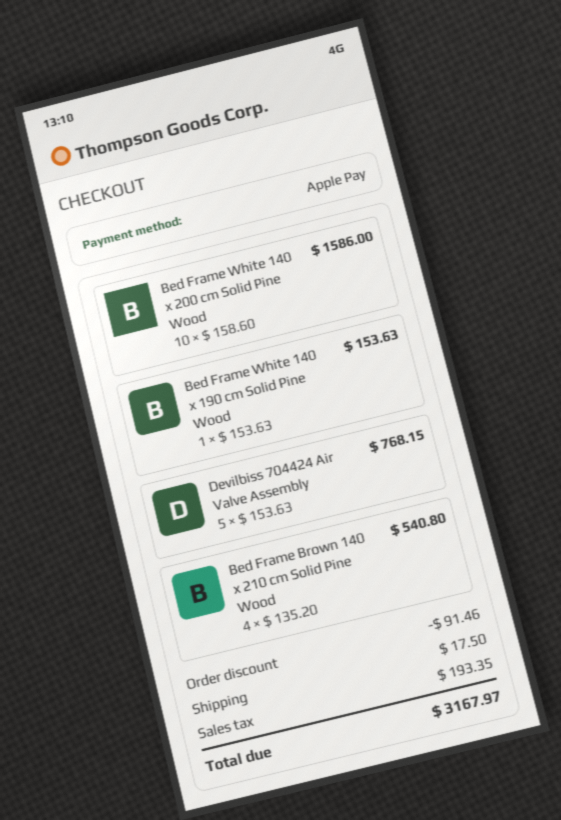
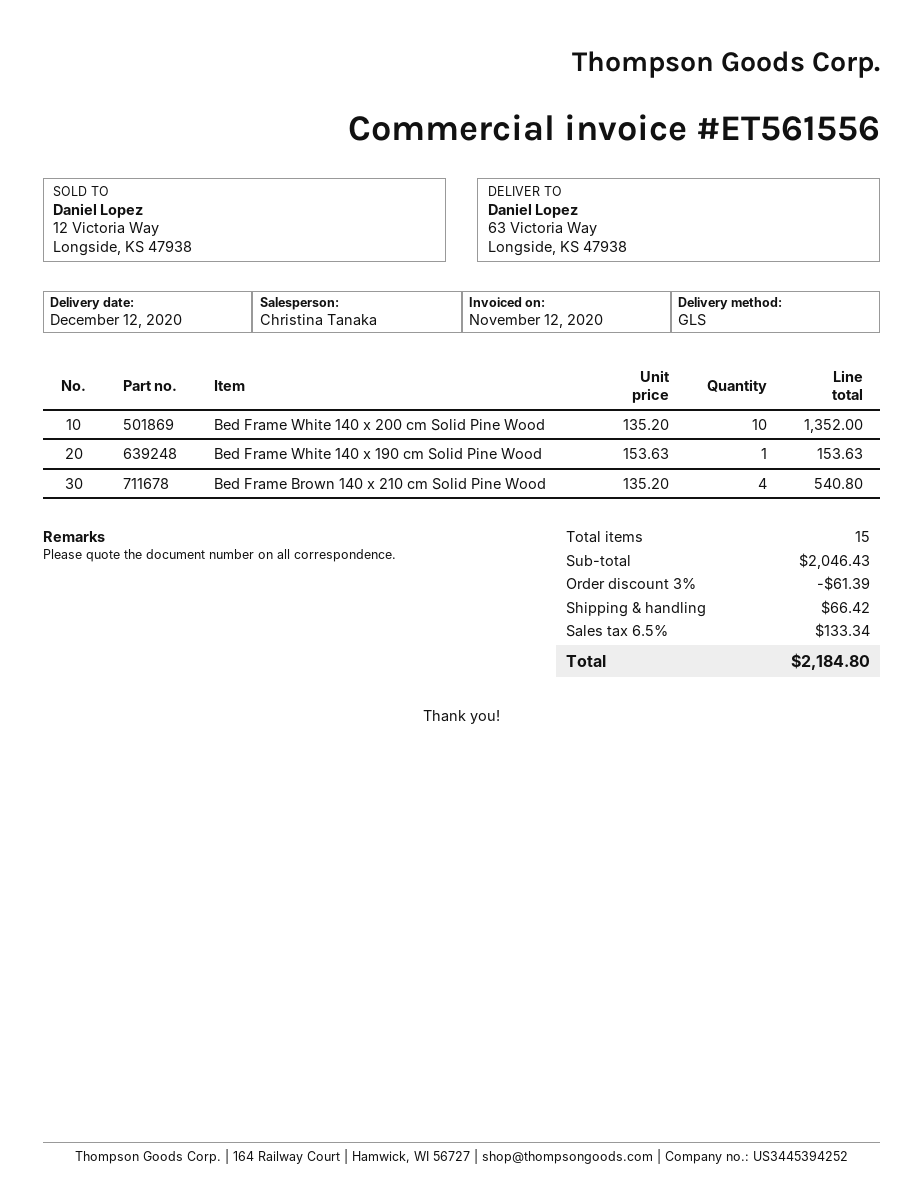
Bed Frame White 140 x 200 cm Solid Pine Wood: 10 x 158.60 = 1586.00 -> 10 x 135.20 = 1352.00
Devilbiss 704424 Air Valve Assembly: 5 x 153.63 = 768.15 -> none
discount: 91.46 -> 61.39
shipping: 17.50 -> 66.42
tax: 193.35 -> 133.34
total: 3167.97 -> 2184.80

